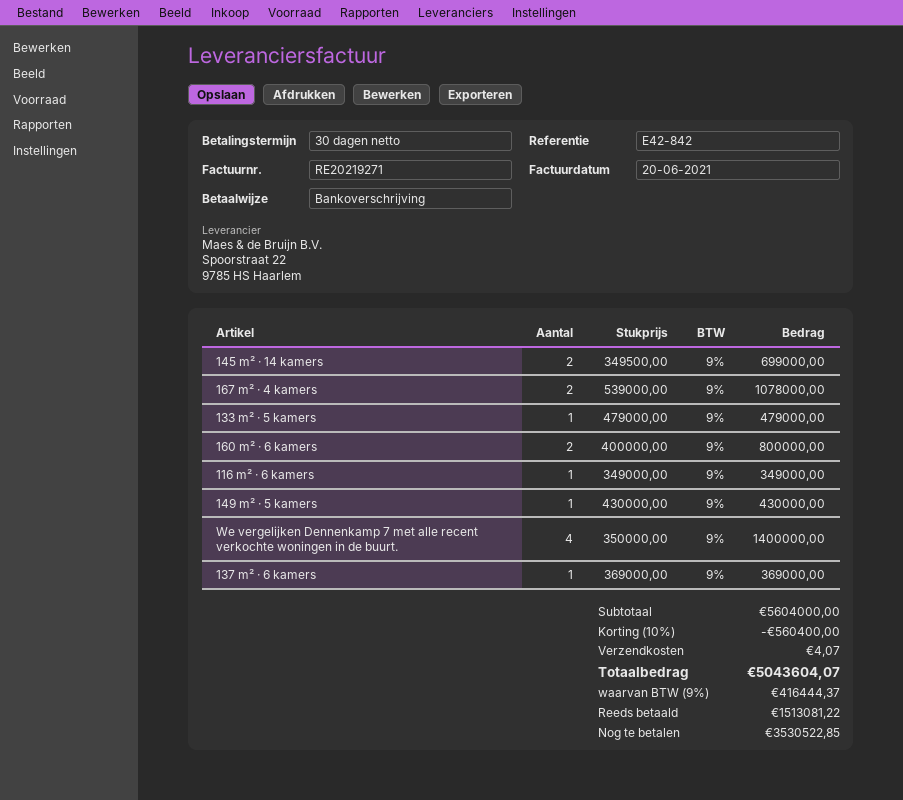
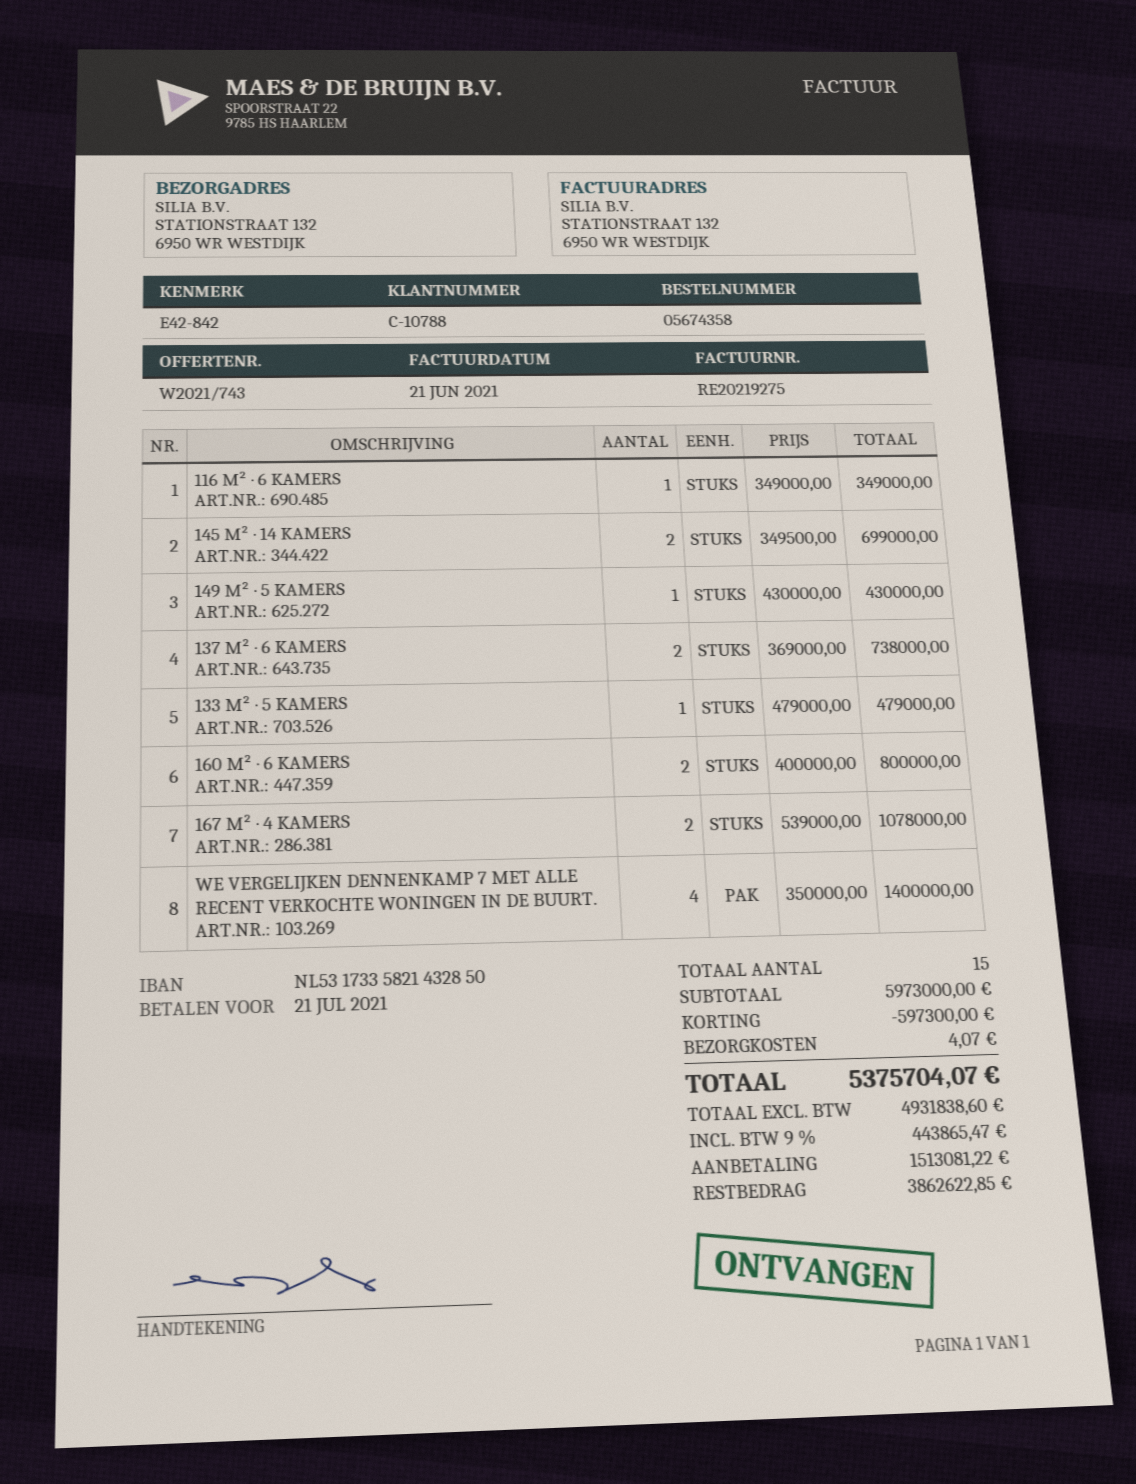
invoice number: RE20219271 -> RE20219275
invoice date: 2021-06-20 -> 2021-06-21
137 m² · 6 kamers: 1 x 369000.00 = 369000.00 -> 2 x 369000.00 = 738000.00
subtotal: 5604000.00 -> 5973000.00
discount: 560400.00 -> 597300.00
tax: 9% = 416444.37 -> 9% = 443865.47
total: 5043604.07 -> 5375704.07
balance: 3530522.85 -> 3862622.85

